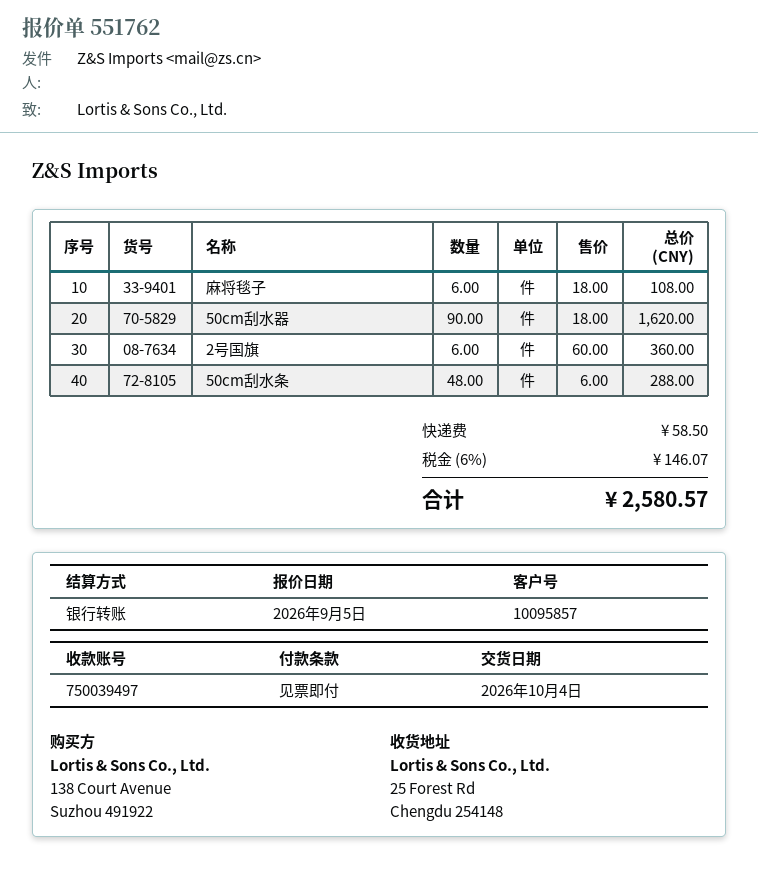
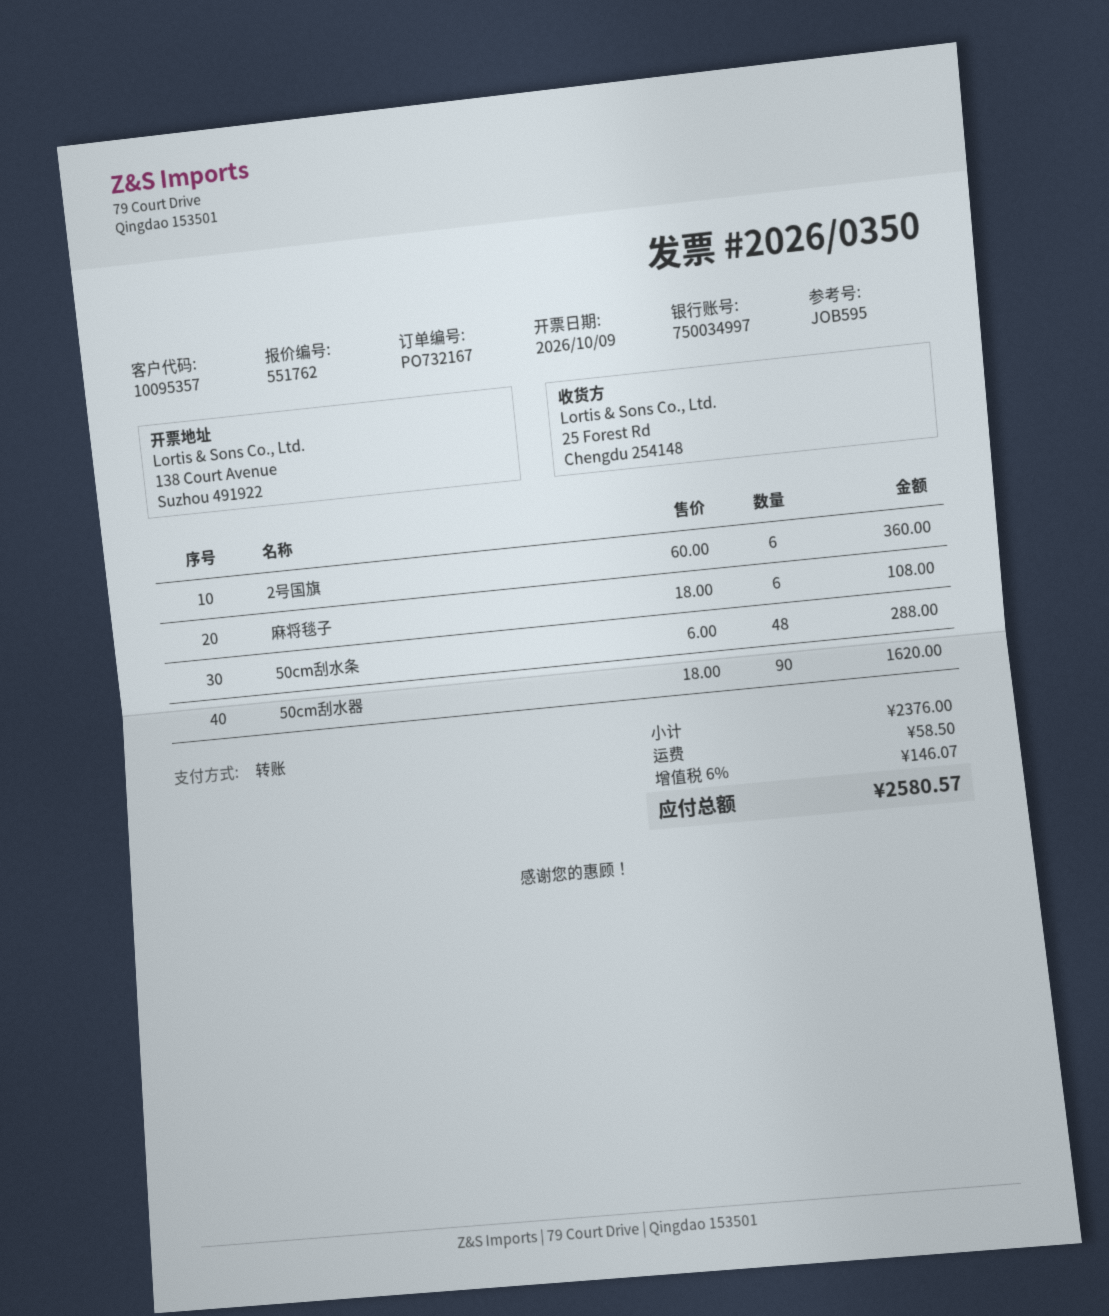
customer number: 10095857 -> 10095357
bank account: 750039497 -> 750034997

